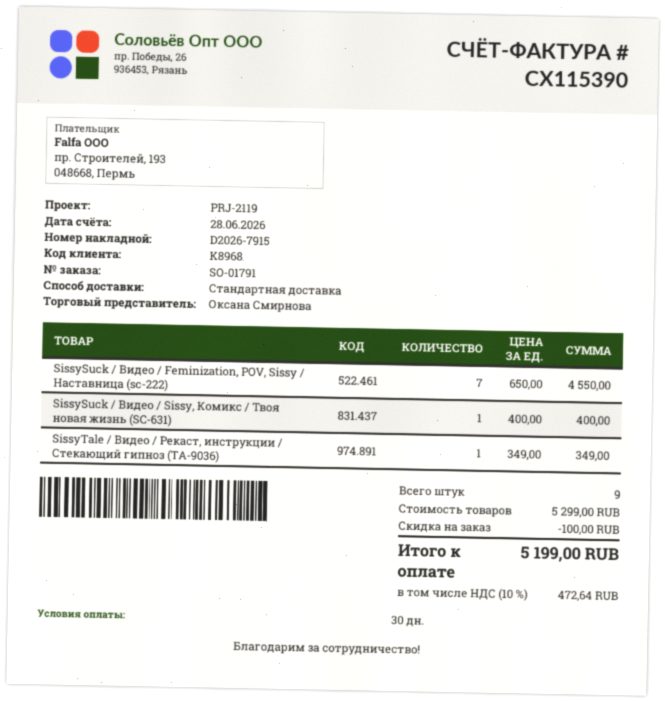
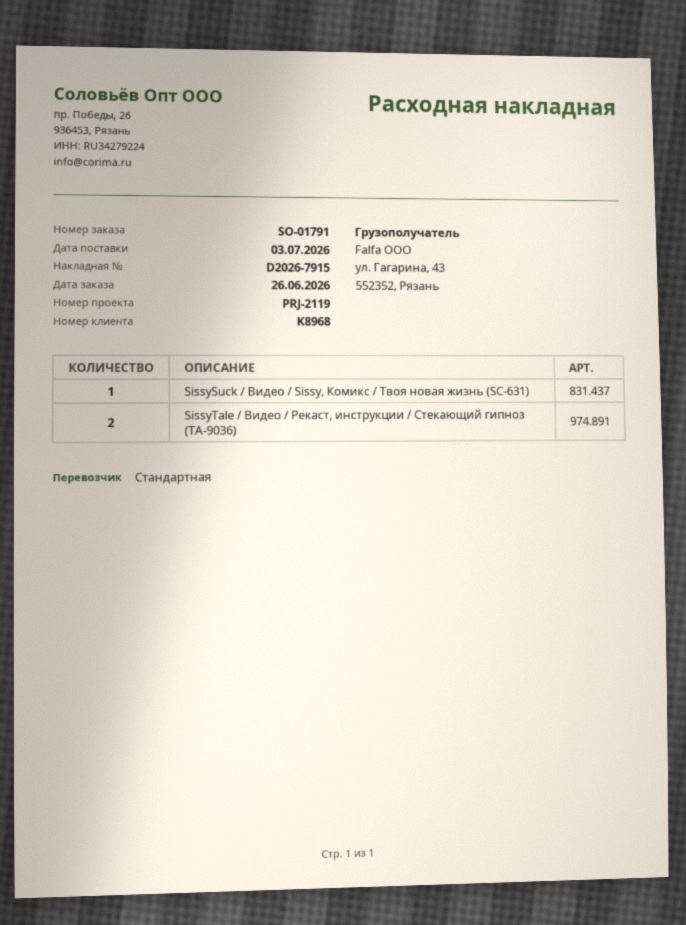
SissySuck / Видео / Feminization, POV, Sissy / Наставница (sc-222): 7 -> none
SissyTale / Видео / Рекаст, инструкции / Стекающий гипноз (TA-9036): 1 -> 2

